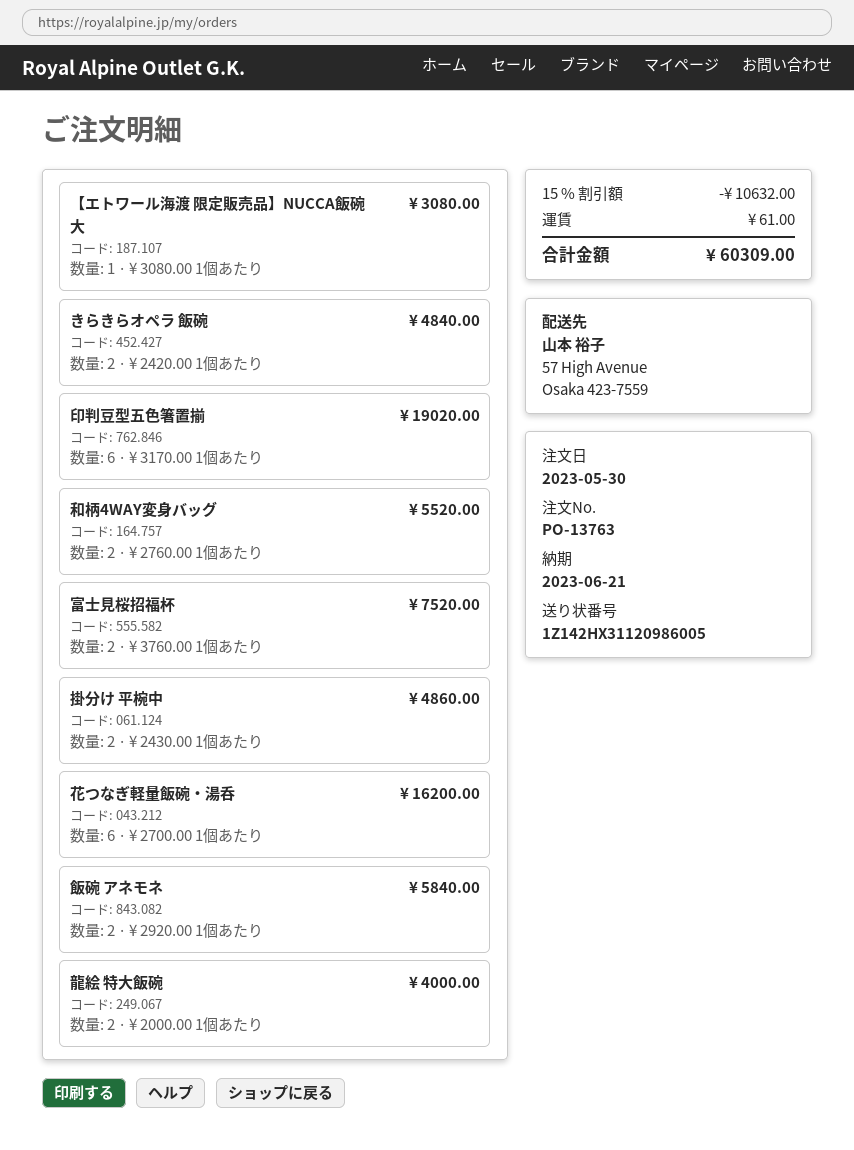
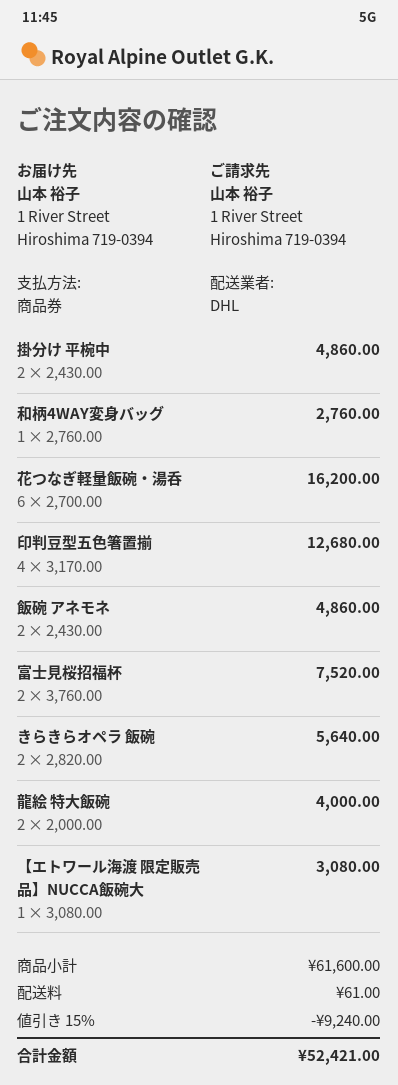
ship to: 57 High Avenue, Osaka 423-7559 -> 1 River Street, Hiroshima 719-0394
きらきらオペラ 飯碗: 2 x 2420.00 = 4840.00 -> 2 x 2820.00 = 5640.00
印判豆型五色箸置揃: 6 x 3170.00 = 19020.00 -> 4 x 3170.00 = 12680.00
和柄4WAY変身バッグ: 2 x 2760.00 = 5520.00 -> 1 x 2760.00 = 2760.00
飯碗 アネモネ: 2 x 2920.00 = 5840.00 -> 2 x 2430.00 = 4860.00
discount: 15% = 10632.00 -> 15% = 9240.00
total: 60309.00 -> 52421.00

